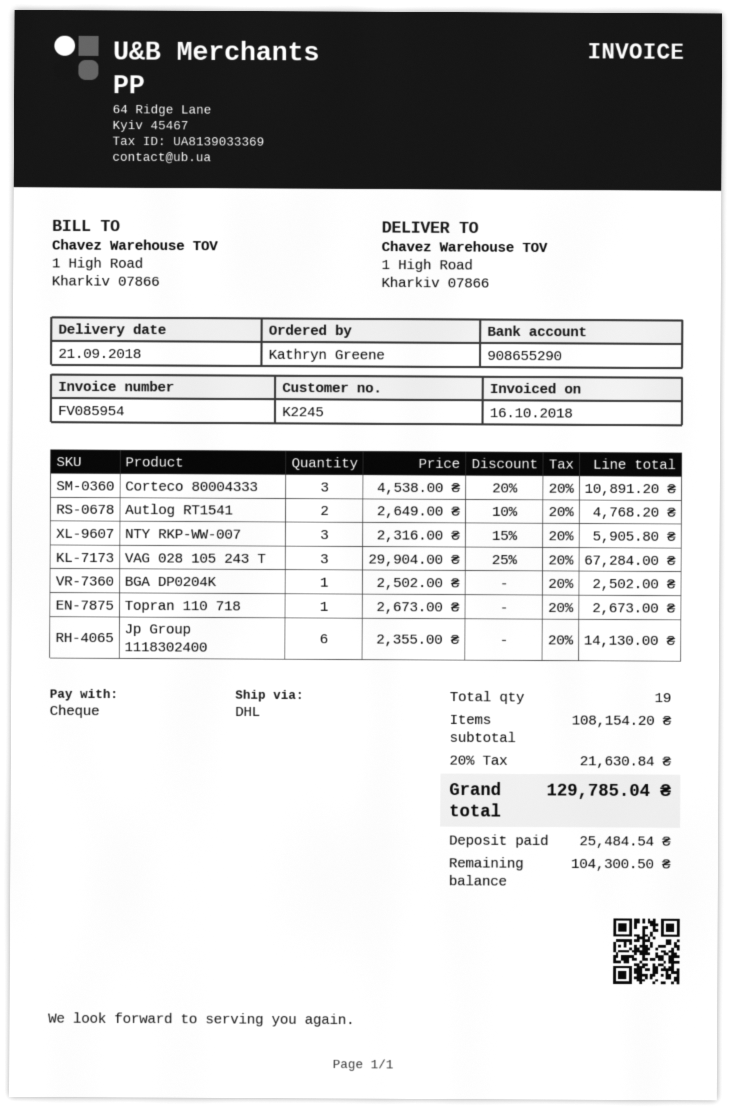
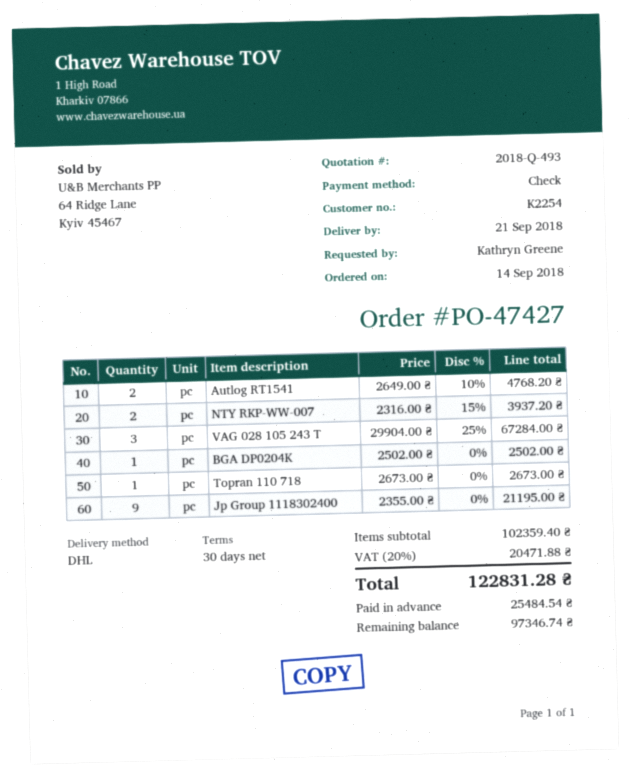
customer number: K2245 -> K2254
Corteco 80004333: 3 x 4538.00 - 20% = 10891.20 -> none
NTY RKP-WW-007: 3 x 2316.00 - 15% = 5905.80 -> 2 x 2316.00 - 15% = 3937.20
Jp Group 1118302400: 6 x 2355.00 = 14130.00 -> 9 x 2355.00 = 21195.00
subtotal: 108154.20 -> 102359.40
tax: 20% = 21630.84 -> 20% = 20471.88
total: 129785.04 -> 122831.28
balance: 104300.50 -> 97346.74

